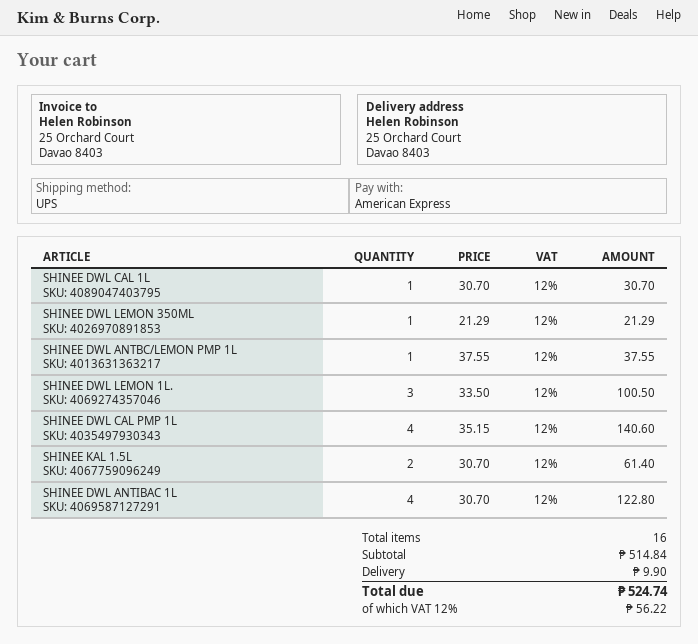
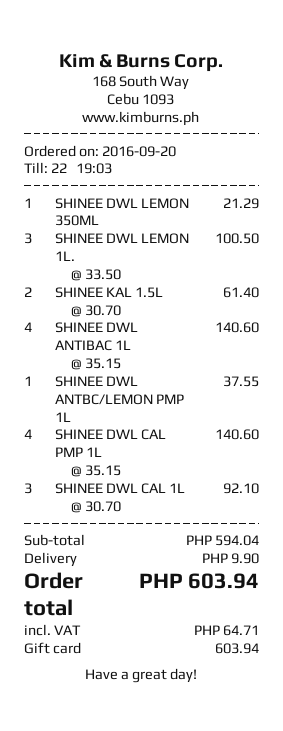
payment method: American Express -> gift card
SHINEE DWL CAL 1L: 1 x 30.70 = 30.70 -> 3 x 30.70 = 92.10
SHINEE DWL ANTIBAC 1L: 4 x 30.70 = 122.80 -> 4 x 35.15 = 140.60
subtotal: 514.84 -> 594.04
tax: 56.22 -> 64.71
total: 524.74 -> 603.94

